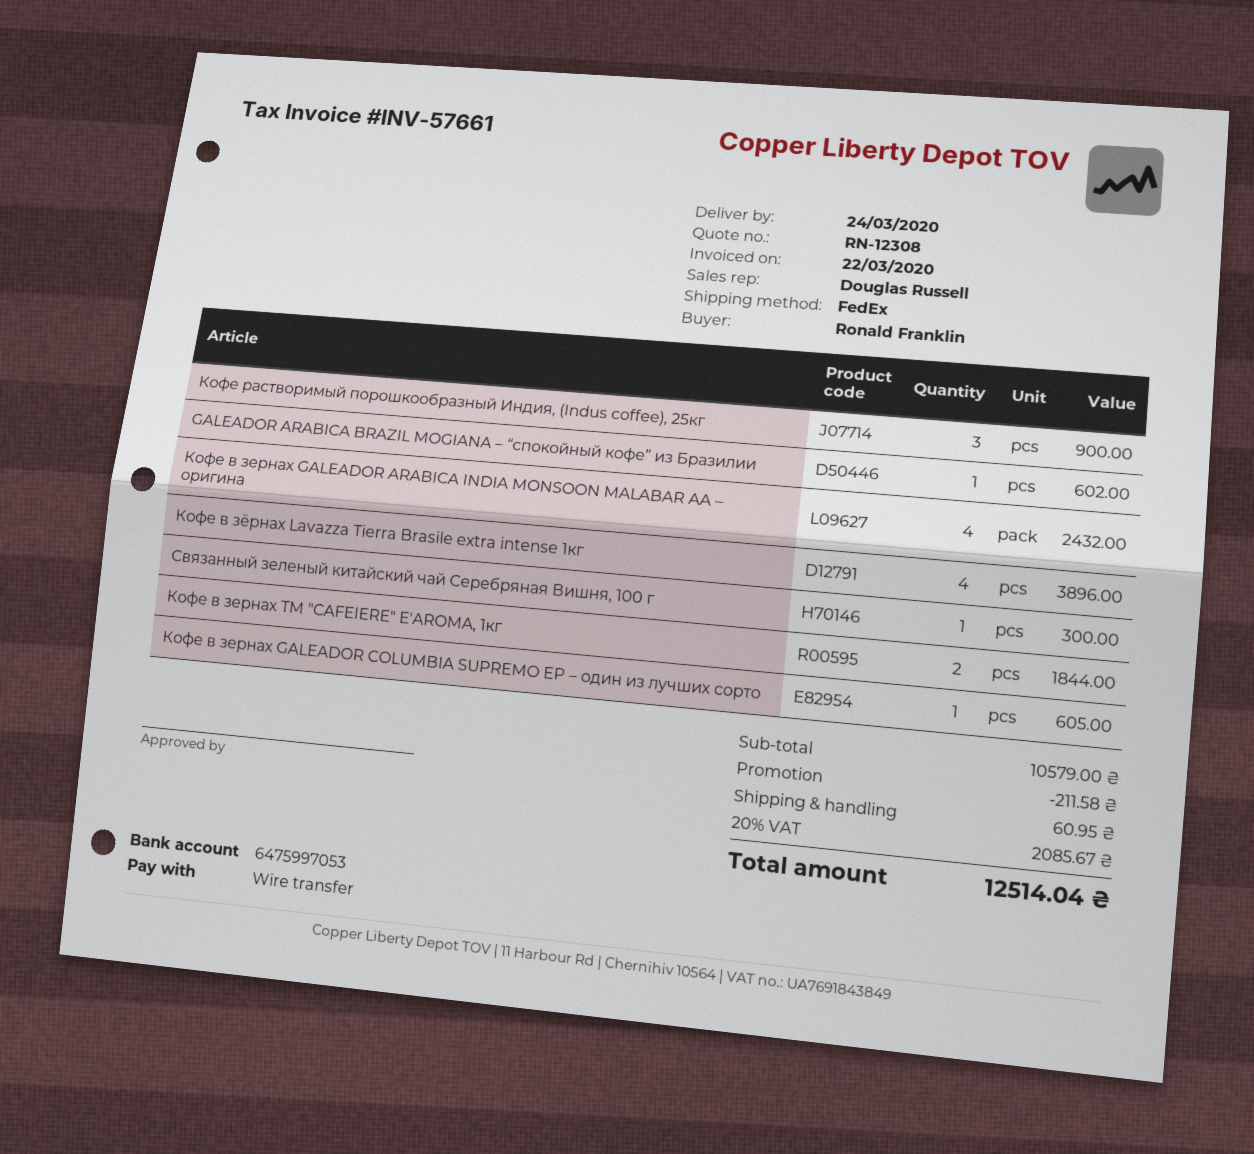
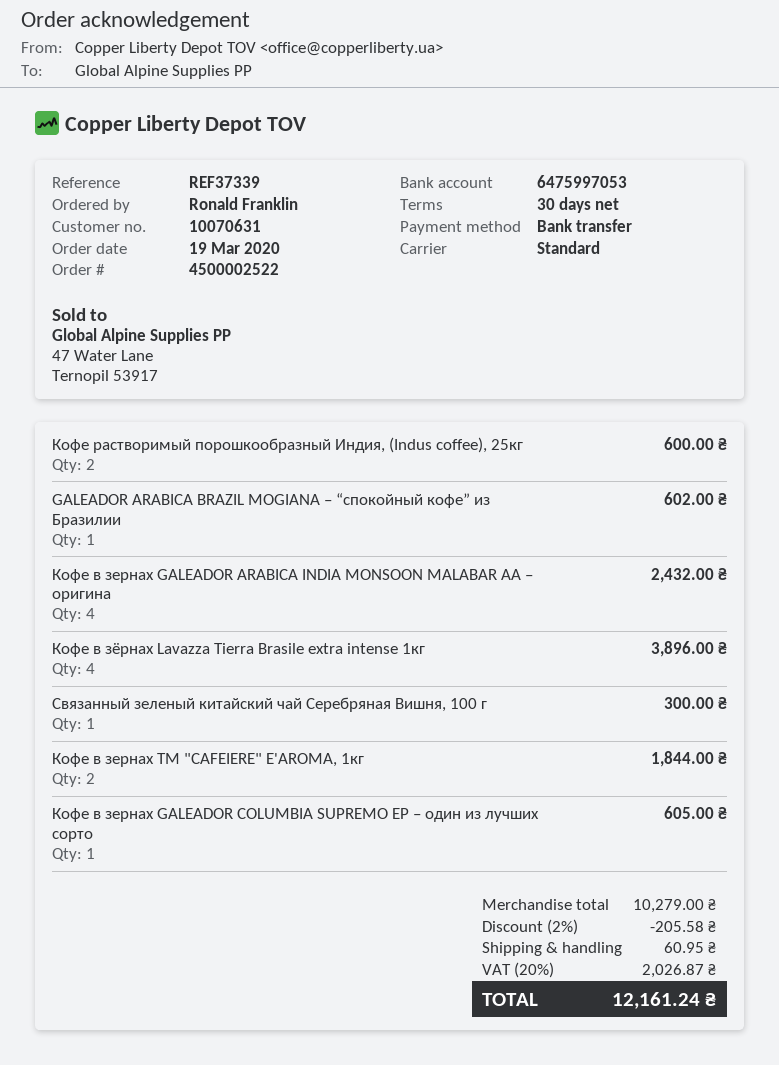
shipping method: FedEx -> standard
Кофе растворимый порошкообразный Индия, (Indus coffee), 25кг: 3 for 900.00 -> 2 for 600.00
subtotal: 10579.00 -> 10279.00
discount: 211.58 -> 205.58
tax: 20% = 2085.67 -> 20% = 2026.87
total: 12514.04 -> 12161.24

